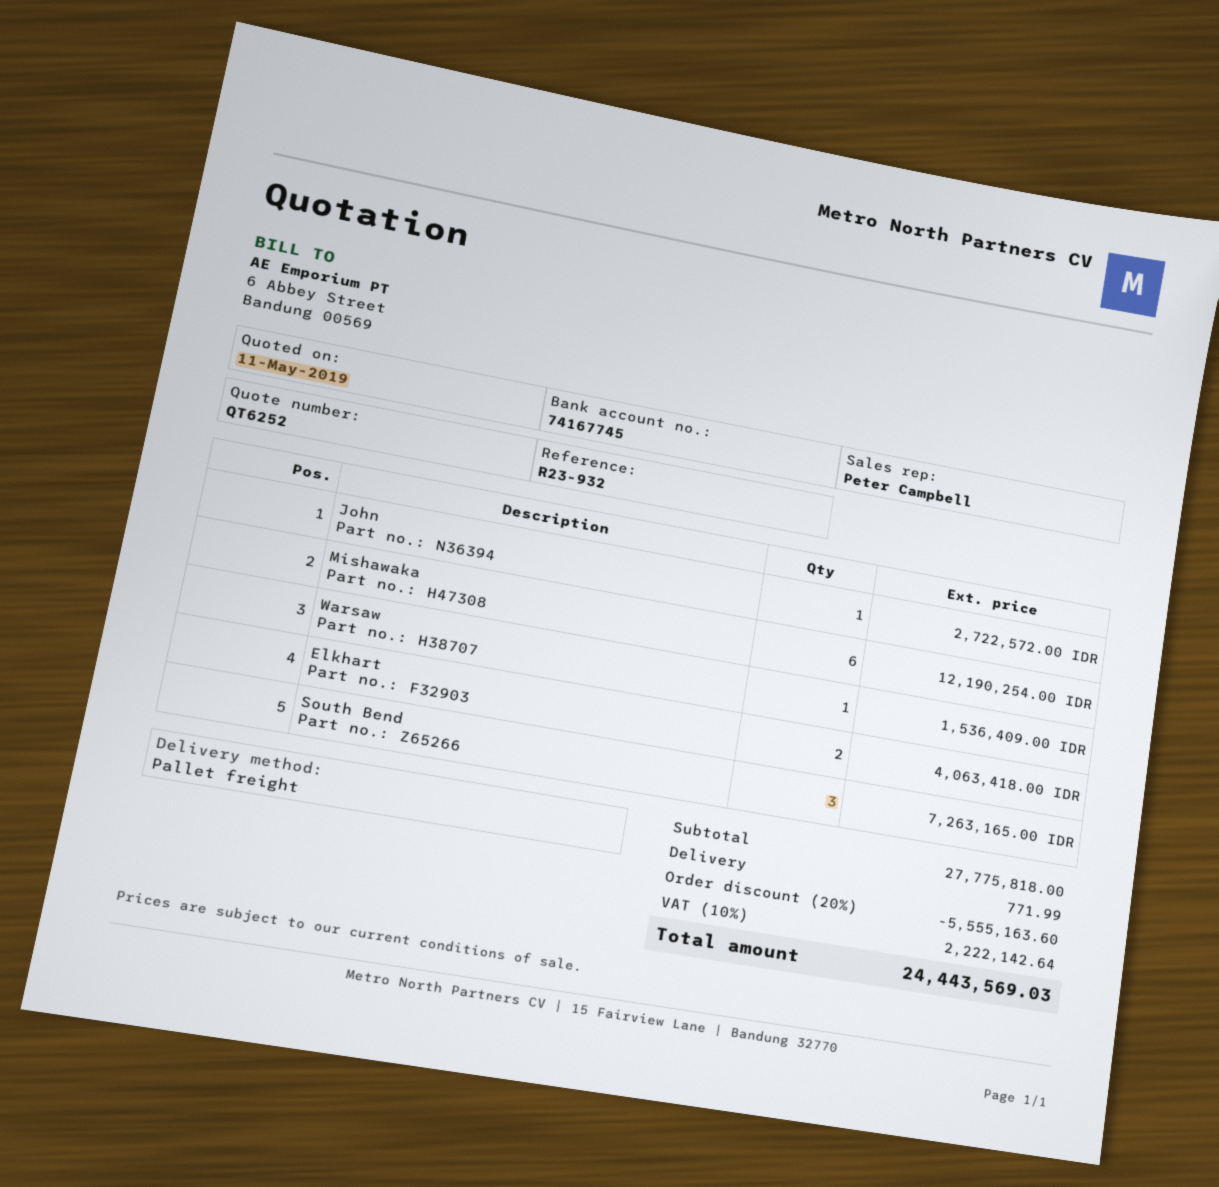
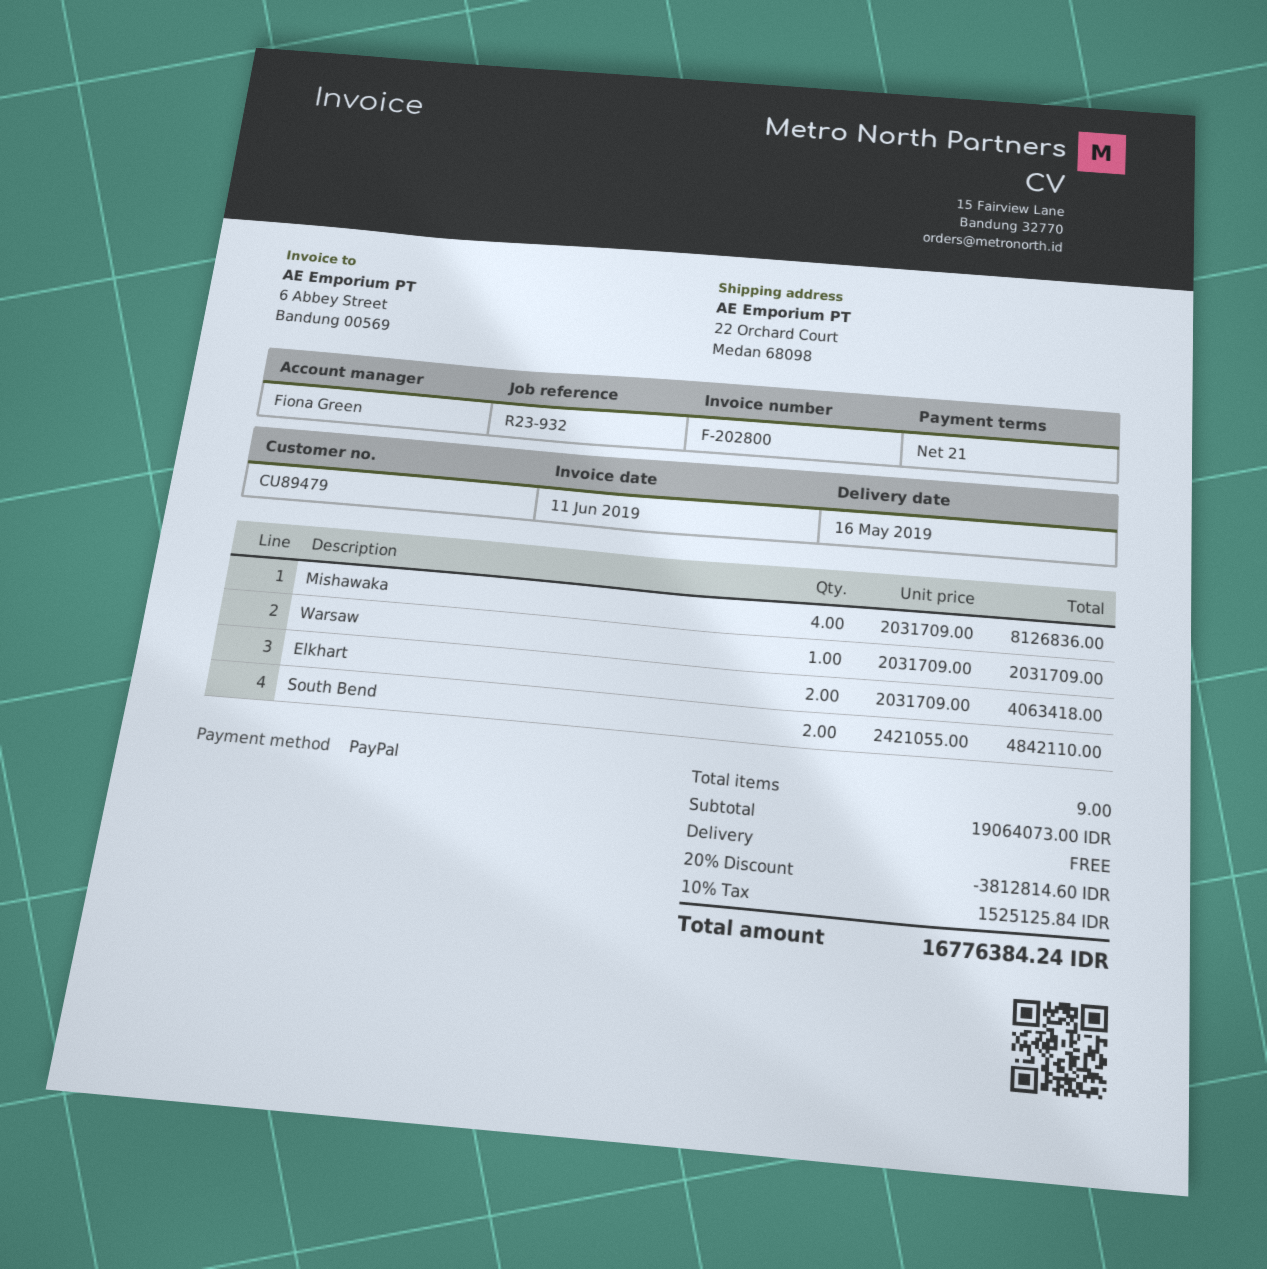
sales rep: Peter Campbell -> Fiona Green
John: 1 for 2722572.00 -> none
Mishawaka: 6 for 12190254.00 -> 4 for 8126836.00
Warsaw: 1 for 1536409.00 -> 1 for 2031709.00
South Bend: 3 for 7263165.00 -> 2 for 4842110.00
subtotal: 27775818.00 -> 19064073.00
discount: 20% = 5555163.60 -> 20% = 3812814.60
shipping: 771.99 -> 0.00
tax: 10% = 2222142.64 -> 10% = 1525125.84
total: 24443569.03 -> 16776384.24

